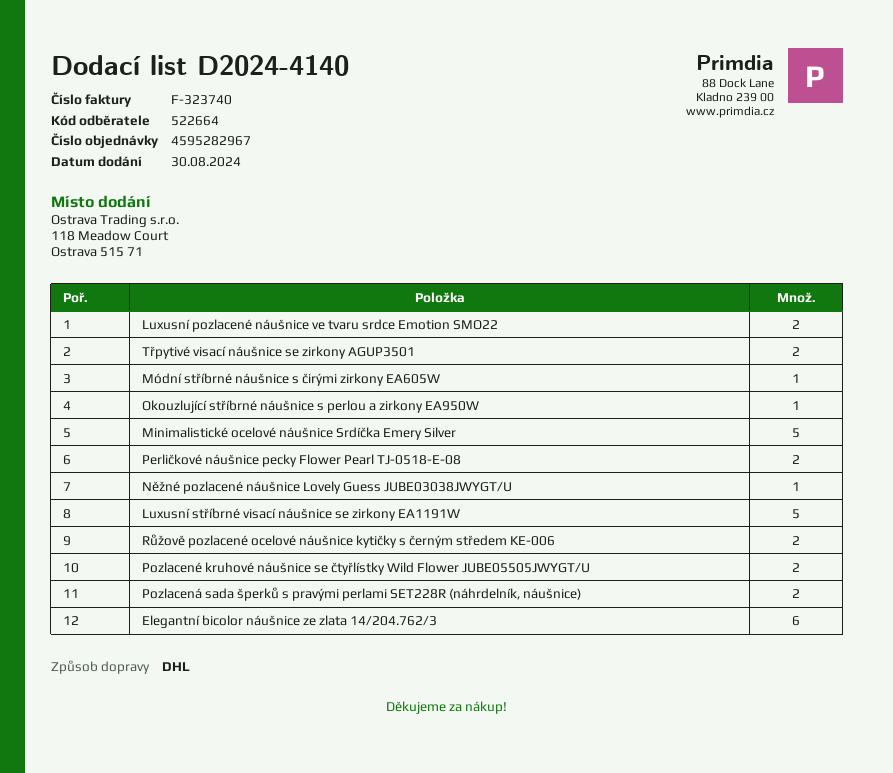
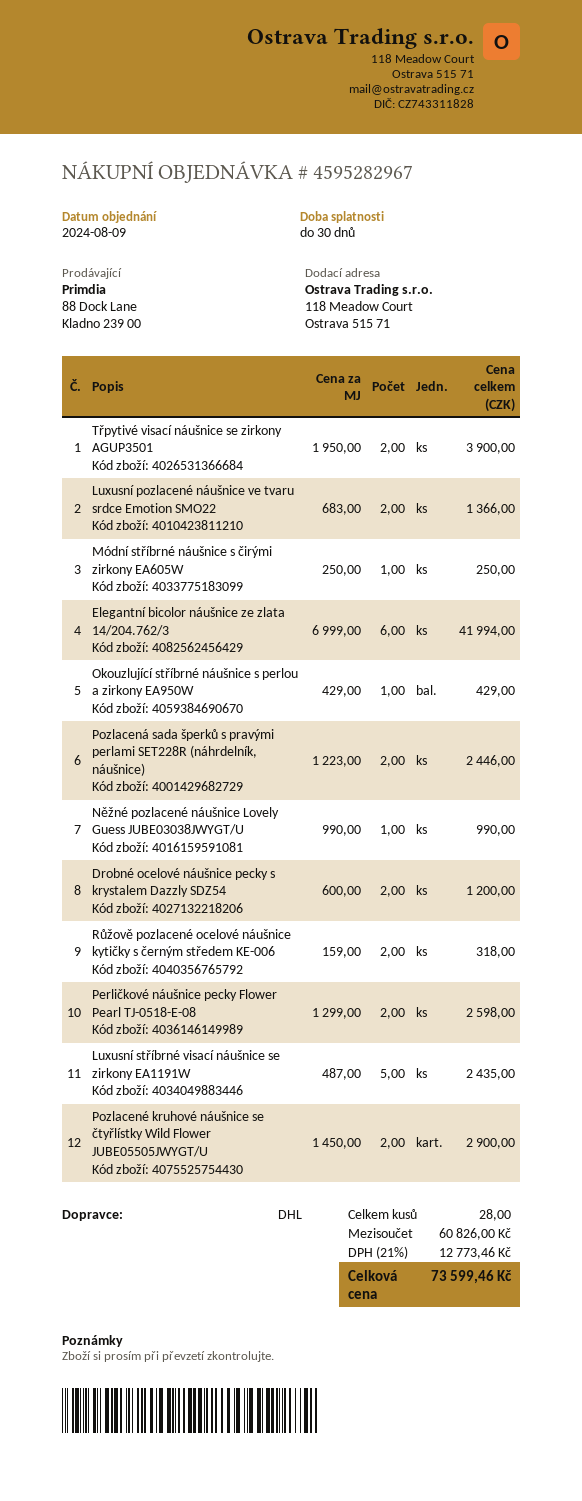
Minimalistické ocelové náušnice Srdíčka Emery Silver: 5 -> none
Drobné ocelové náušnice pecky s krystalem Dazzly SDZ54: none -> 2

